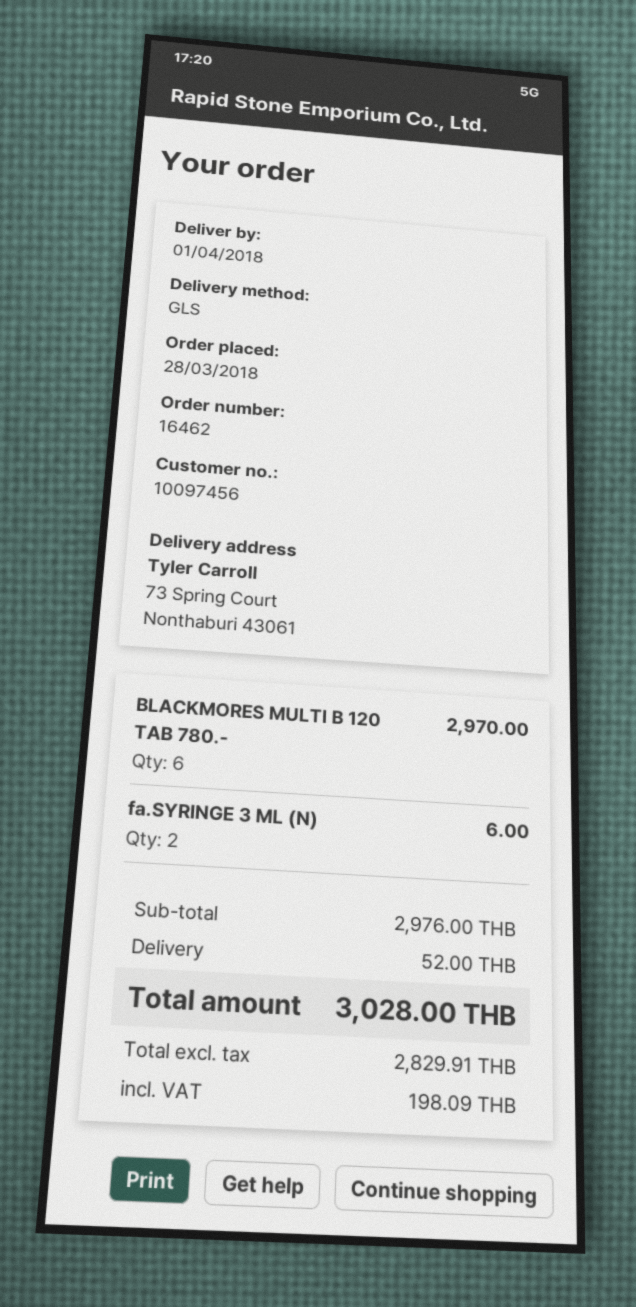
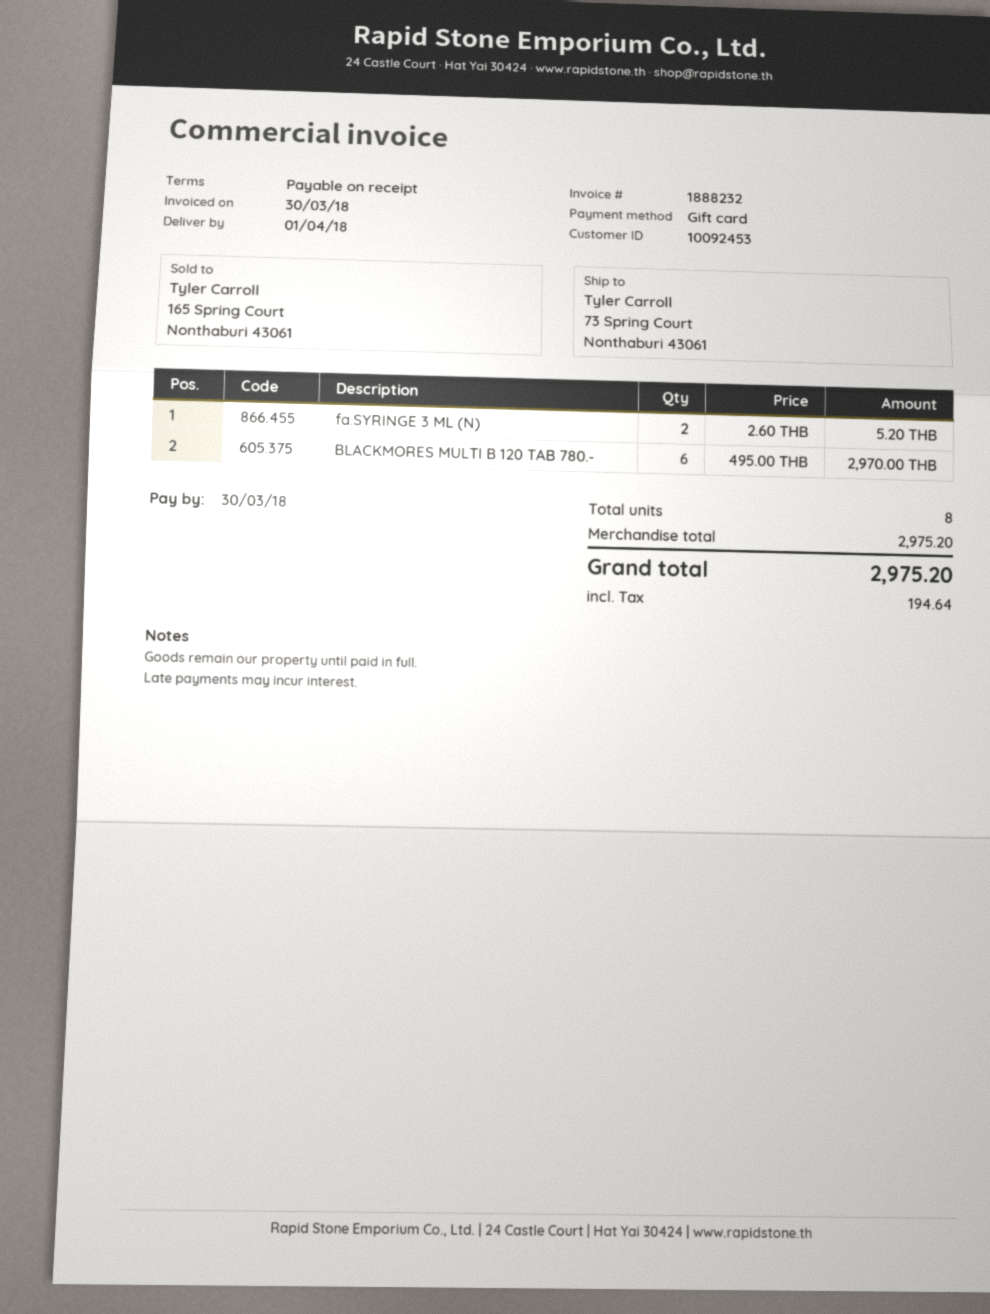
customer number: 10097456 -> 10092453
fa.SYRINGE 3 ML (N): 2 for 6.00 -> 2 for 5.20
subtotal: 2976.00 -> 2975.20
shipping: 52.00 -> none
tax: 198.09 -> 194.64
total: 3028.00 -> 2975.20

